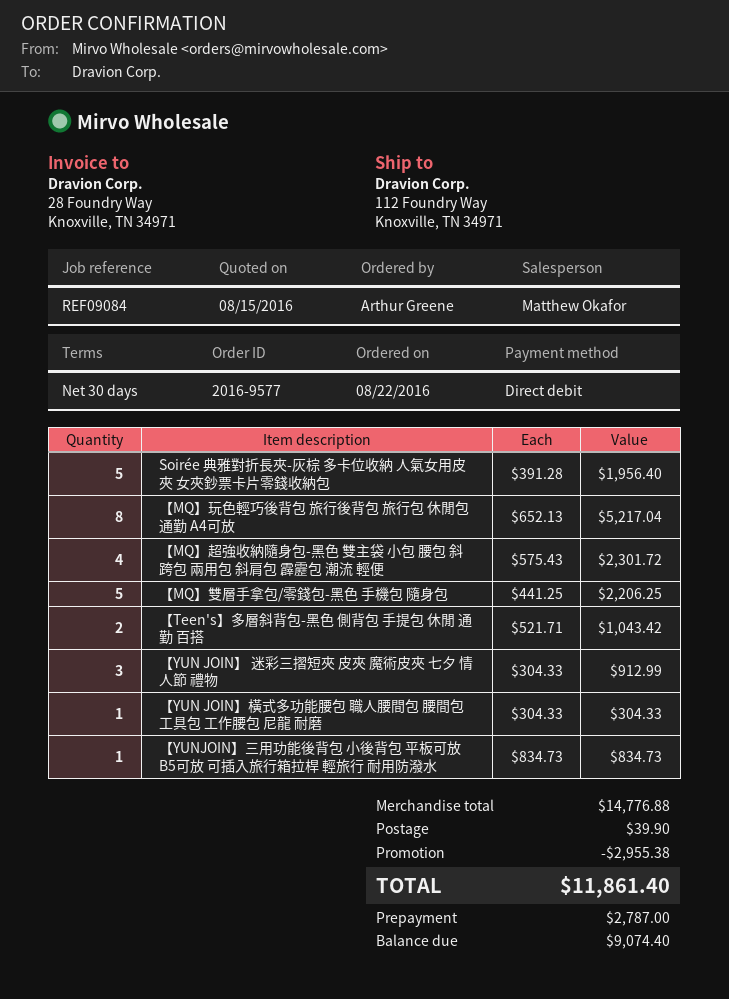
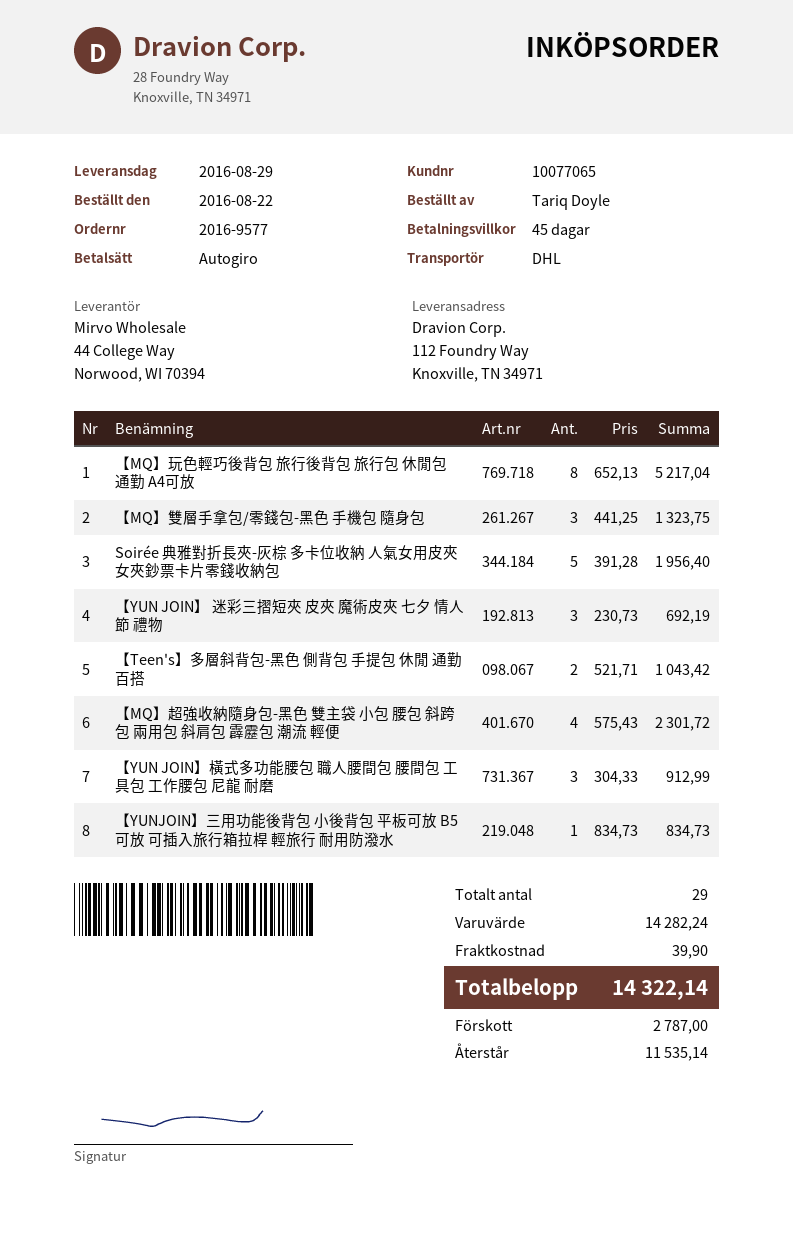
payment terms: 30 days -> 45 days
ordered by: Arthur Greene -> Tariq Doyle
【MQ】雙層手拿包/零錢包-黑色 手機包 隨身包: 5 x 441.25 = 2206.25 -> 3 x 441.25 = 1323.75
【YUN JOIN】 迷彩三摺短夾 皮夾 魔術皮夾 七夕 情人節 禮物: 3 x 304.33 = 912.99 -> 3 x 230.73 = 692.19
【YUN JOIN】橫式多功能腰包 職人腰間包 腰間包 工具包 工作腰包 尼龍 耐磨: 1 x 304.33 = 304.33 -> 3 x 304.33 = 912.99
subtotal: 14776.88 -> 14282.24
discount: 2955.38 -> none
total: 11861.40 -> 14322.14
balance: 9074.40 -> 11535.14

